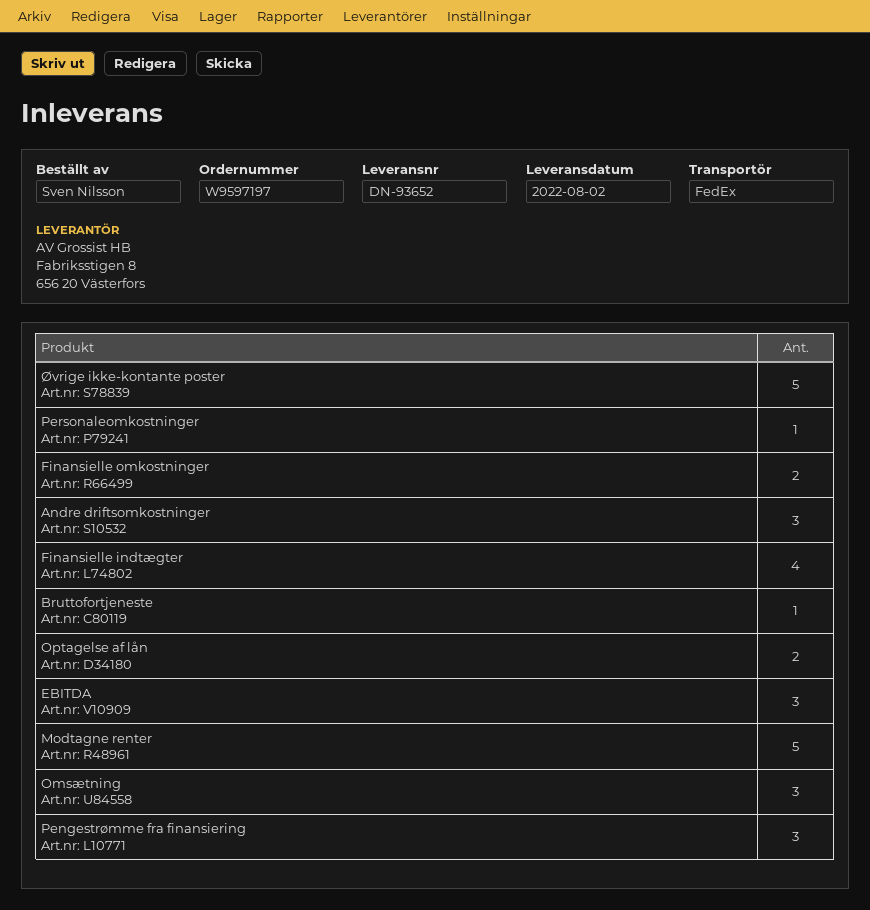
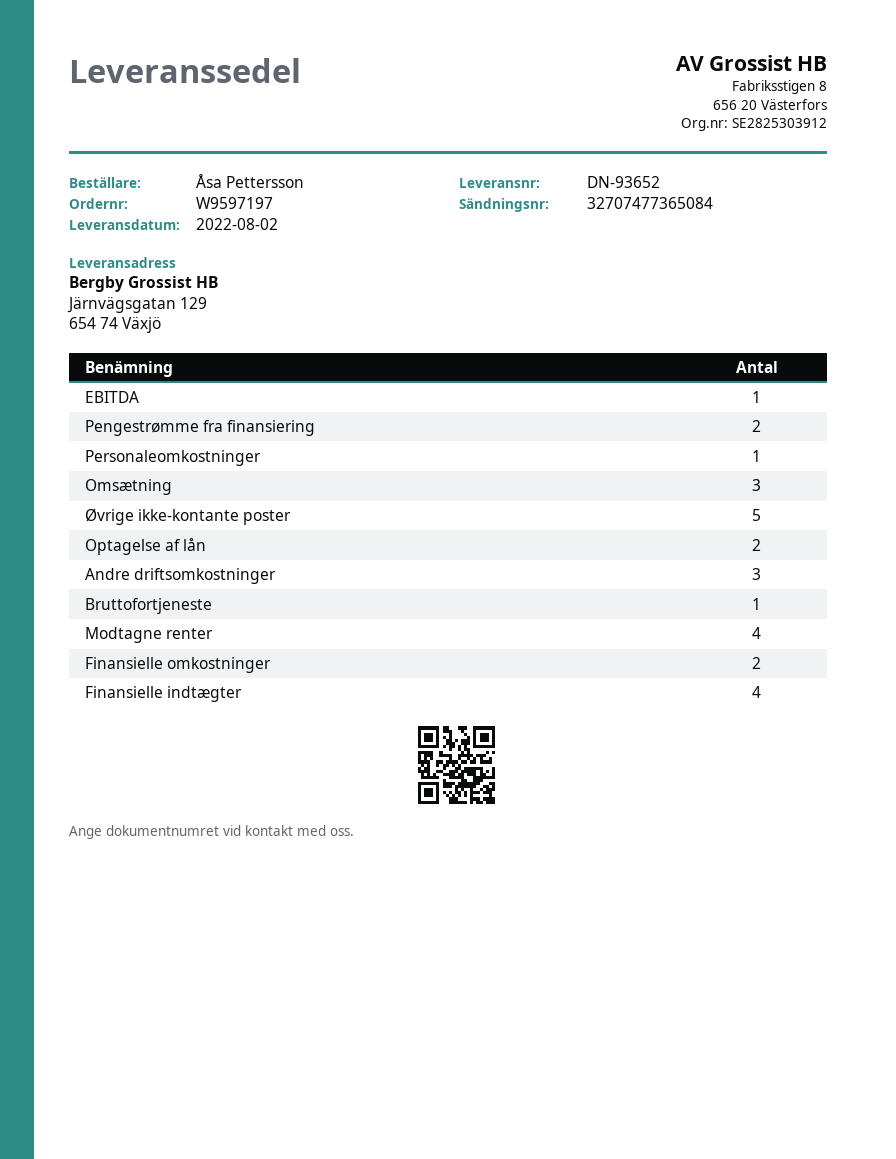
ordered by: Sven Nilsson -> Åsa Pettersson
EBITDA: 3 -> 1
Modtagne renter: 5 -> 4
Pengestrømme fra finansiering: 3 -> 2

